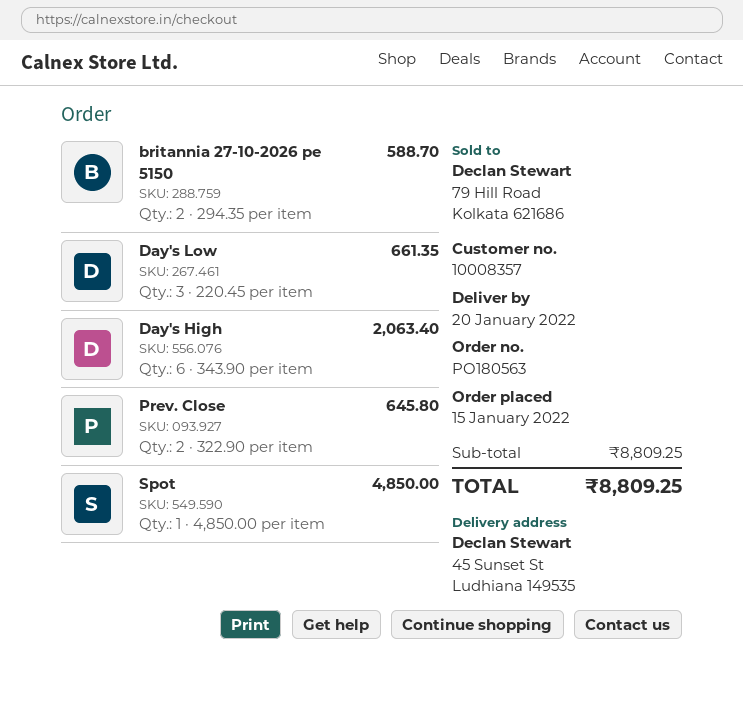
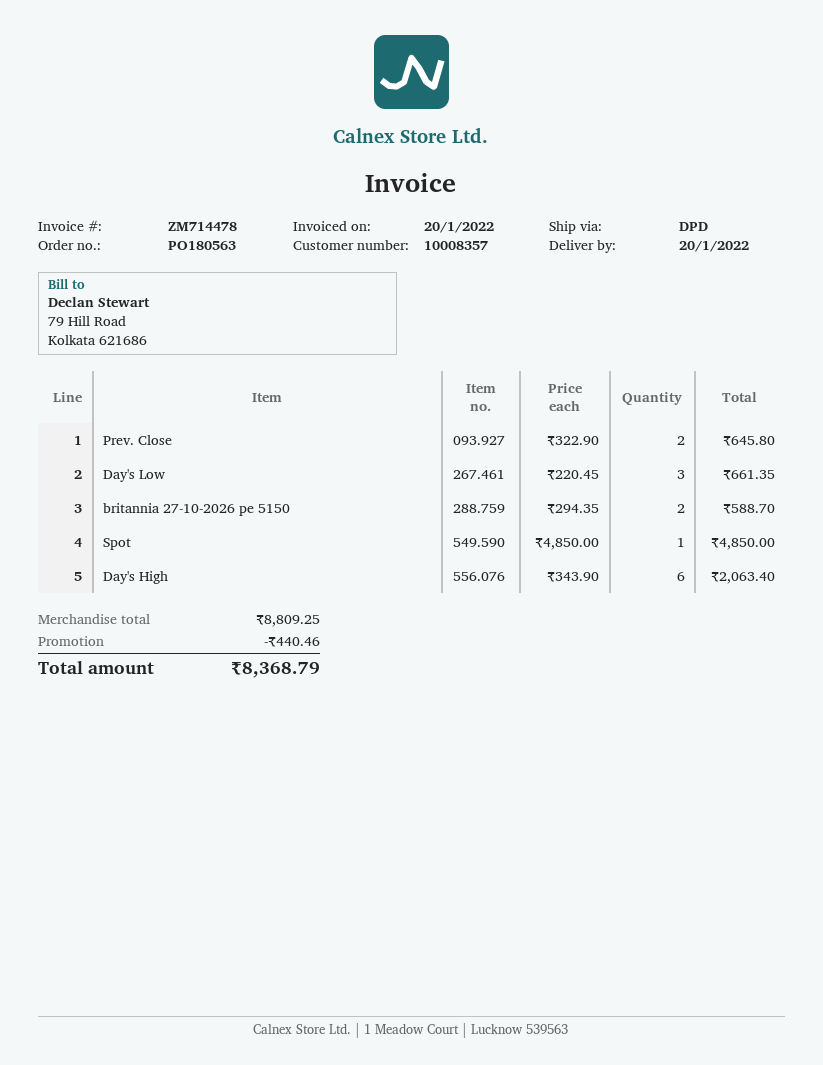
discount: none -> 440.46
total: 8809.25 -> 8368.79

